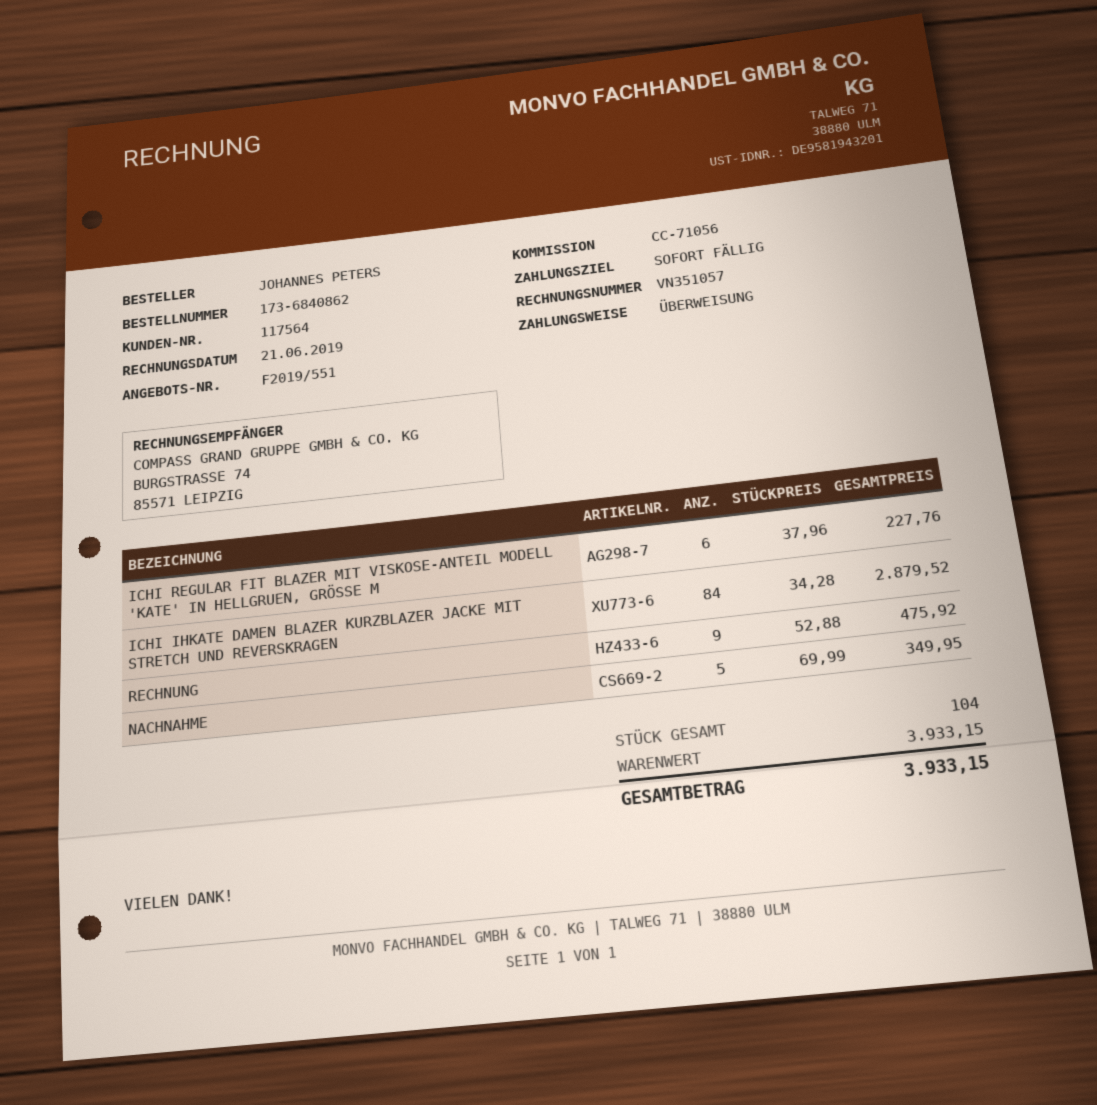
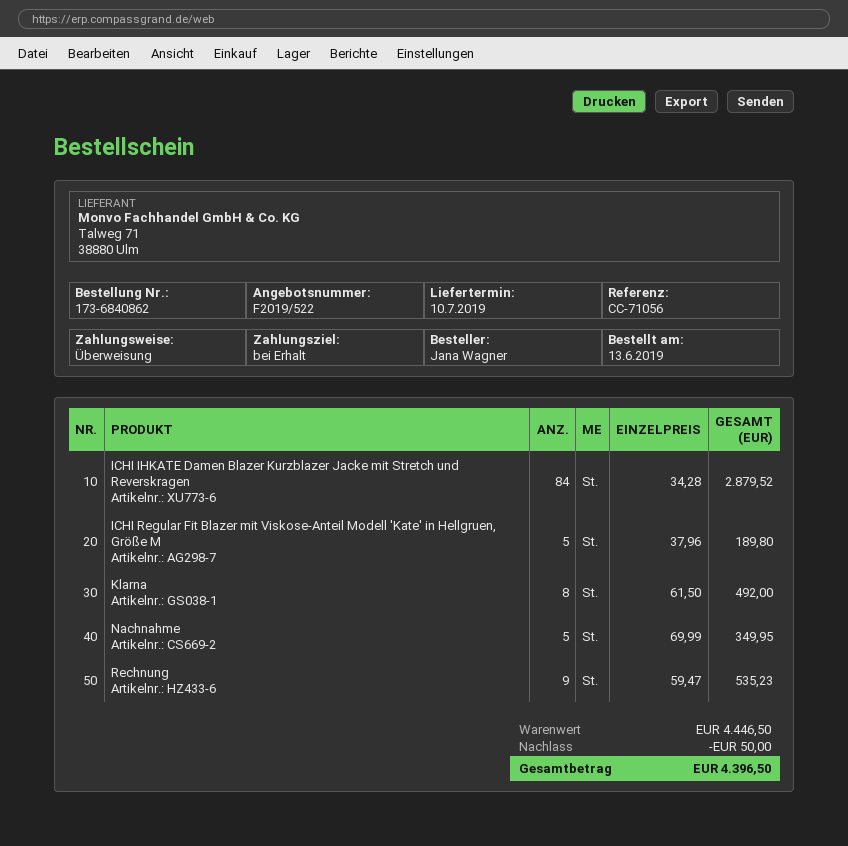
quote number: F2019/551 -> F2019/522
ordered by: JOHANNES PETERS -> Jana Wagner
ICHI REGULAR FIT BLAZER MIT VISKOSE-ANTEIL MODELL 'KATE' IN HELLGRUEN, GRÖSSE M: 6 x 37.96 = 227.76 -> 5 x 37.96 = 189.80
RECHNUNG: 9 x 52.88 = 475.92 -> 9 x 59.47 = 535.23
Klarna: none -> 8 x 61.50 = 492.00
subtotal: 3933.15 -> 4446.50
discount: none -> 50.00
total: 3933.15 -> 4396.50

